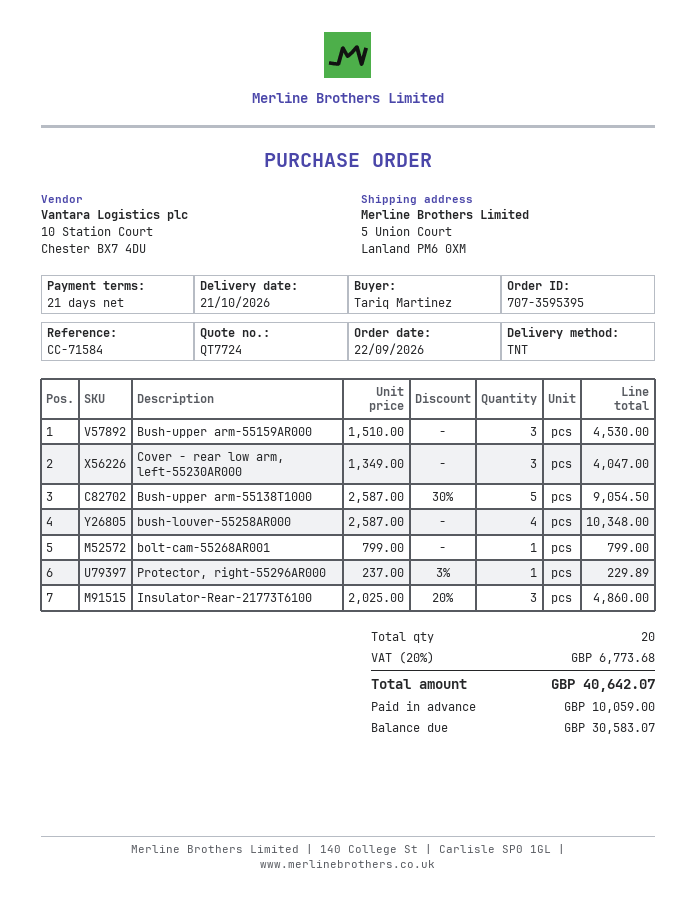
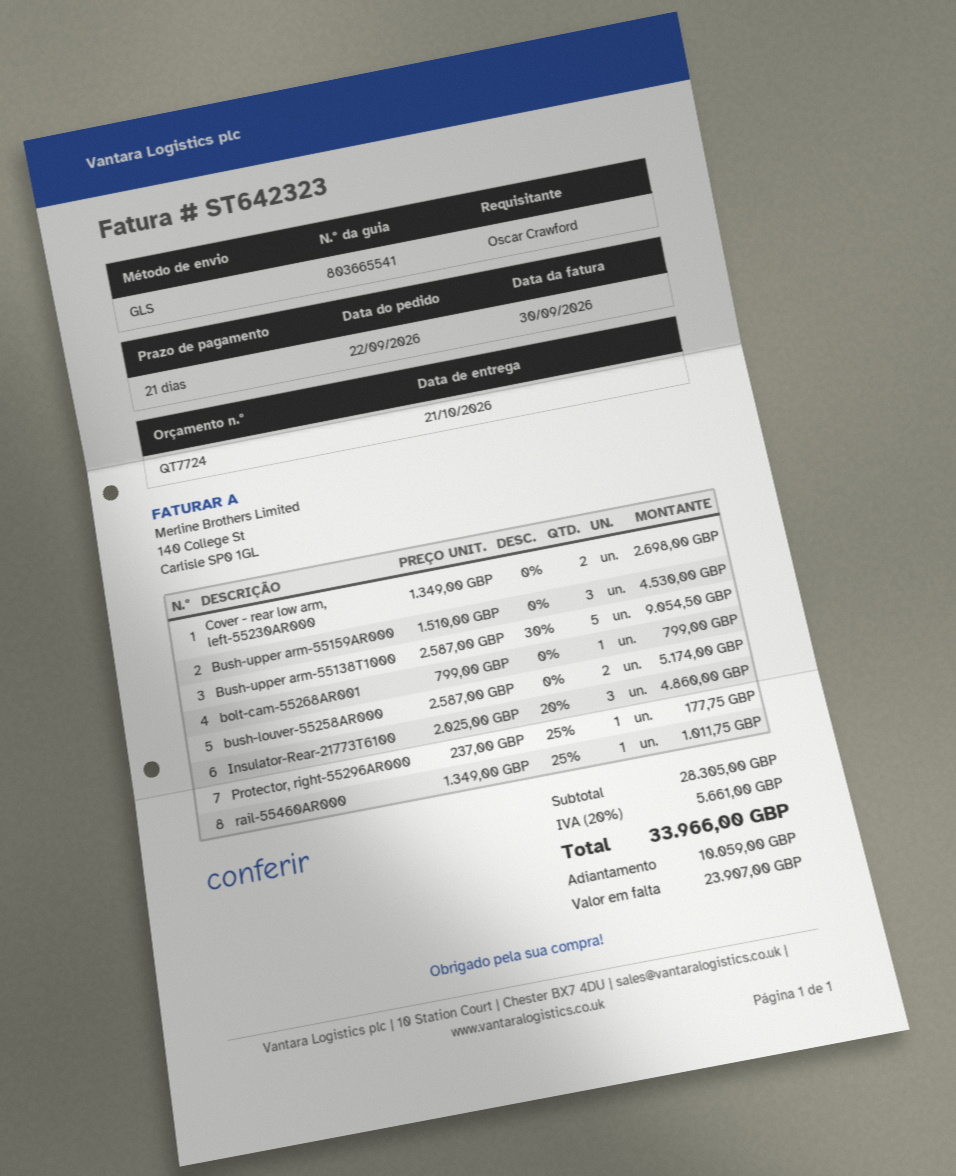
ordered by: Tariq Martinez -> Oscar Crawford
shipping method: TNT -> GLS
Cover - rear low arm, left-55230AR000: 3 x 1349.00 = 4047.00 -> 2 x 1349.00 = 2698.00
bush-louver-55258AR000: 4 x 2587.00 = 10348.00 -> 2 x 2587.00 = 5174.00
Protector, right-55296AR000: 1 x 237.00 - 3% = 229.89 -> 1 x 237.00 - 25% = 177.75
rail-55460AR000: none -> 1 x 1349.00 - 25% = 1011.75
tax: 20% = 6773.68 -> 20% = 5661.00
total: 40642.07 -> 33966.00
balance: 30583.07 -> 23907.00

